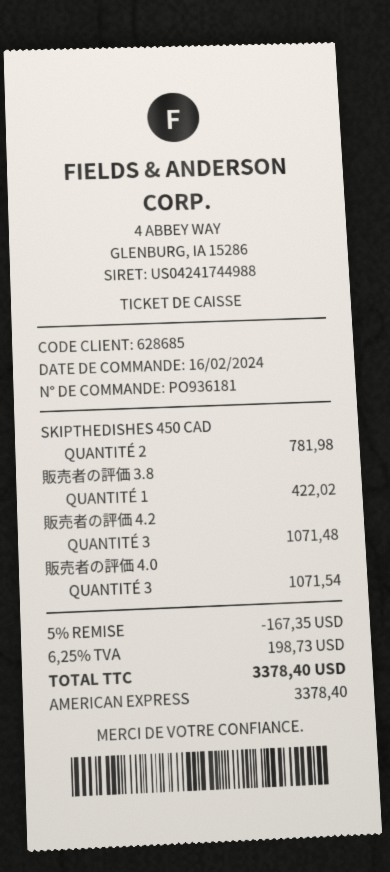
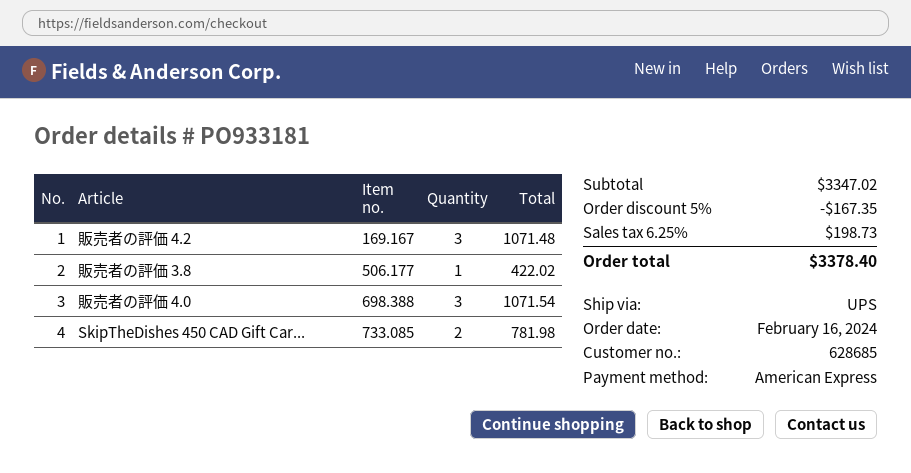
order number: PO936181 -> PO933181

